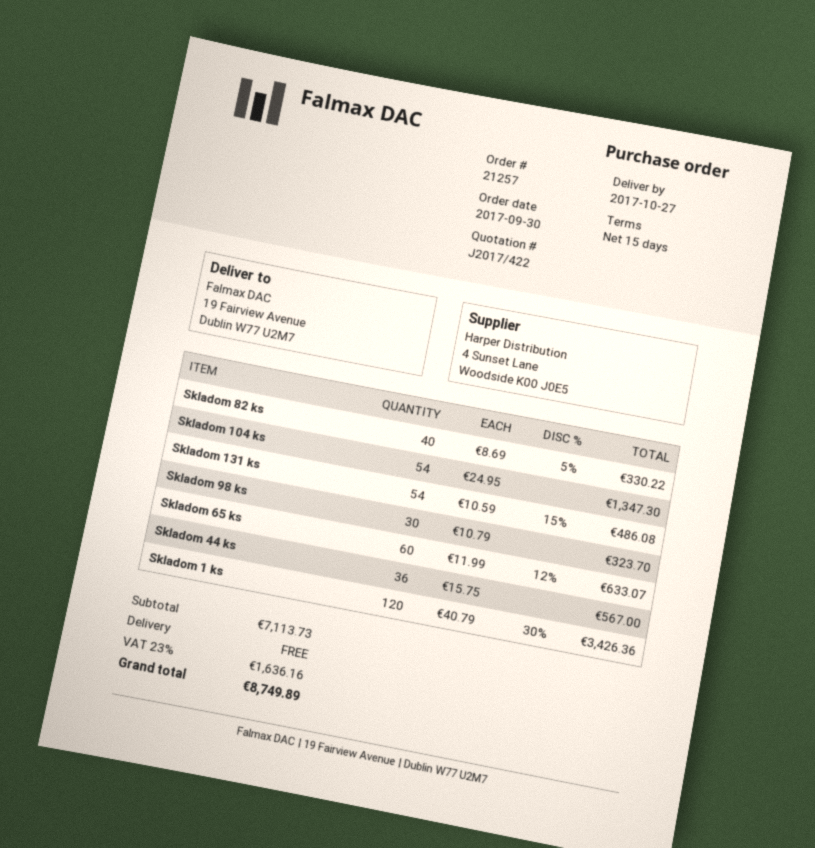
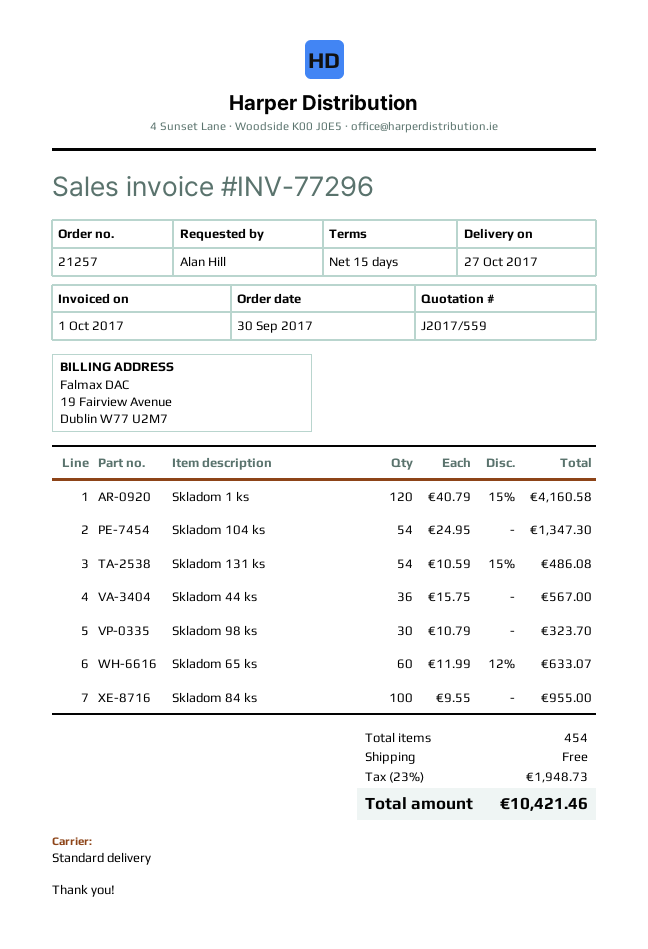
quote number: J2017/422 -> J2017/559
Skladom 82 ks: 40 x 8.69 - 5% = 330.22 -> none
Skladom 1 ks: 120 x 40.79 - 30% = 3426.36 -> 120 x 40.79 - 15% = 4160.58
Skladom 84 ks: none -> 100 x 9.55 = 955.00
tax: 23% = 1636.16 -> 23% = 1948.73
total: 8749.89 -> 10421.46

